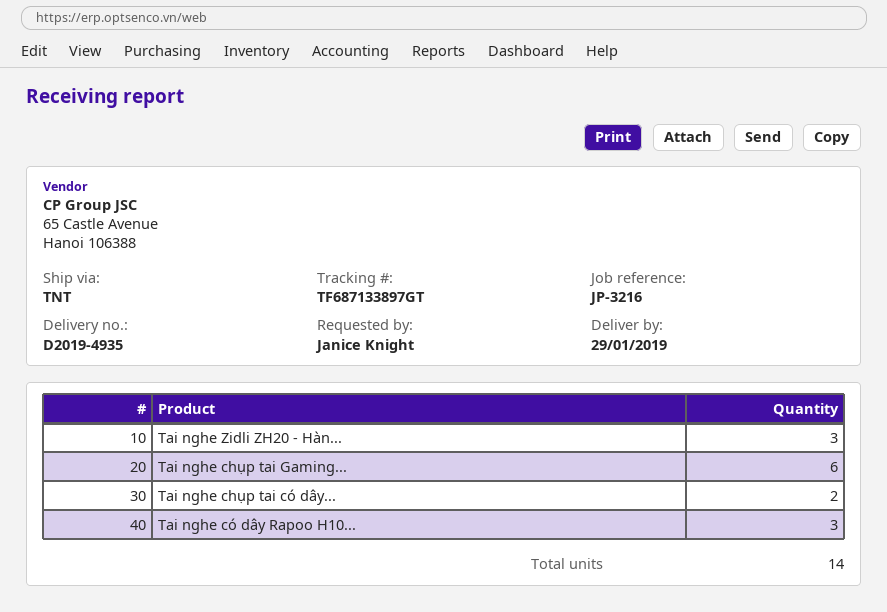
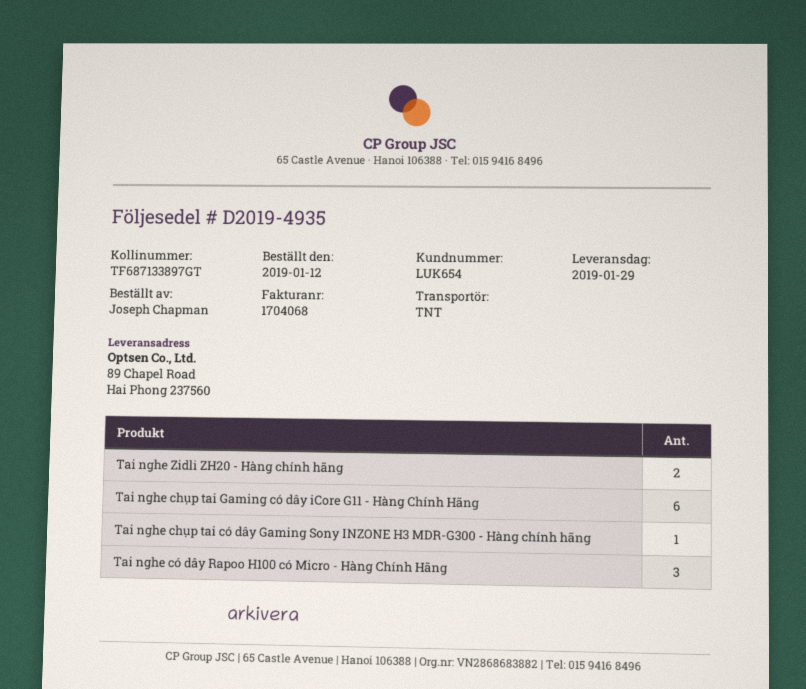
ordered by: Janice Knight -> Joseph Chapman
Tai nghe Zidli ZH20 - Hàn...: 3 -> 2
Tai nghe chụp tai có dây...: 2 -> 1

